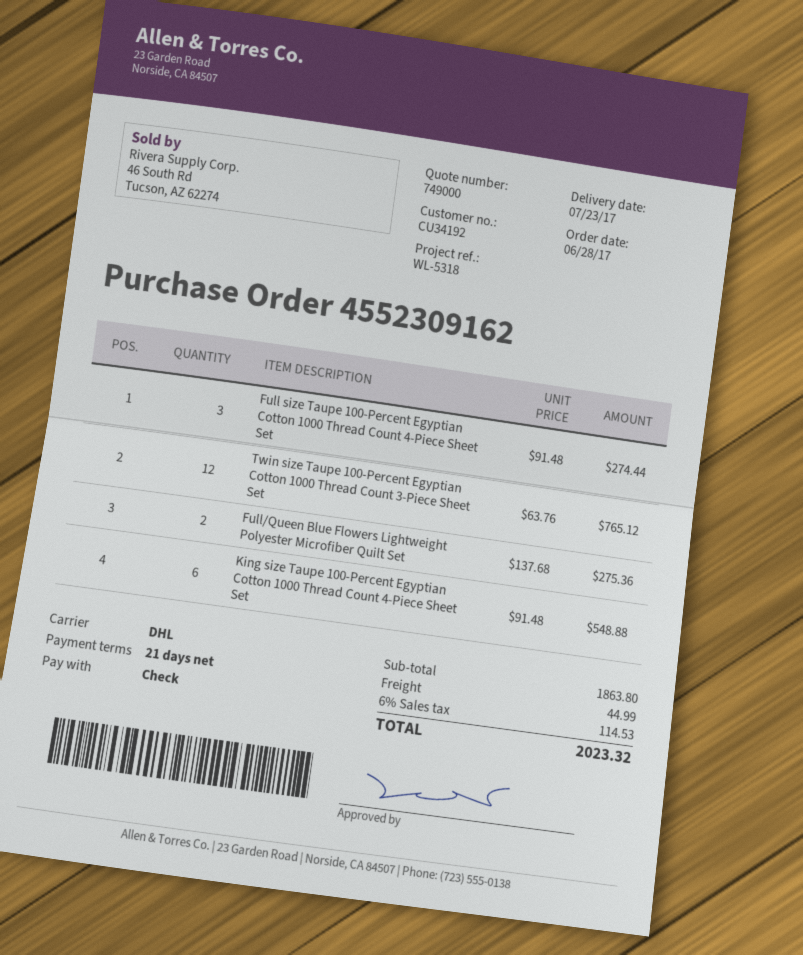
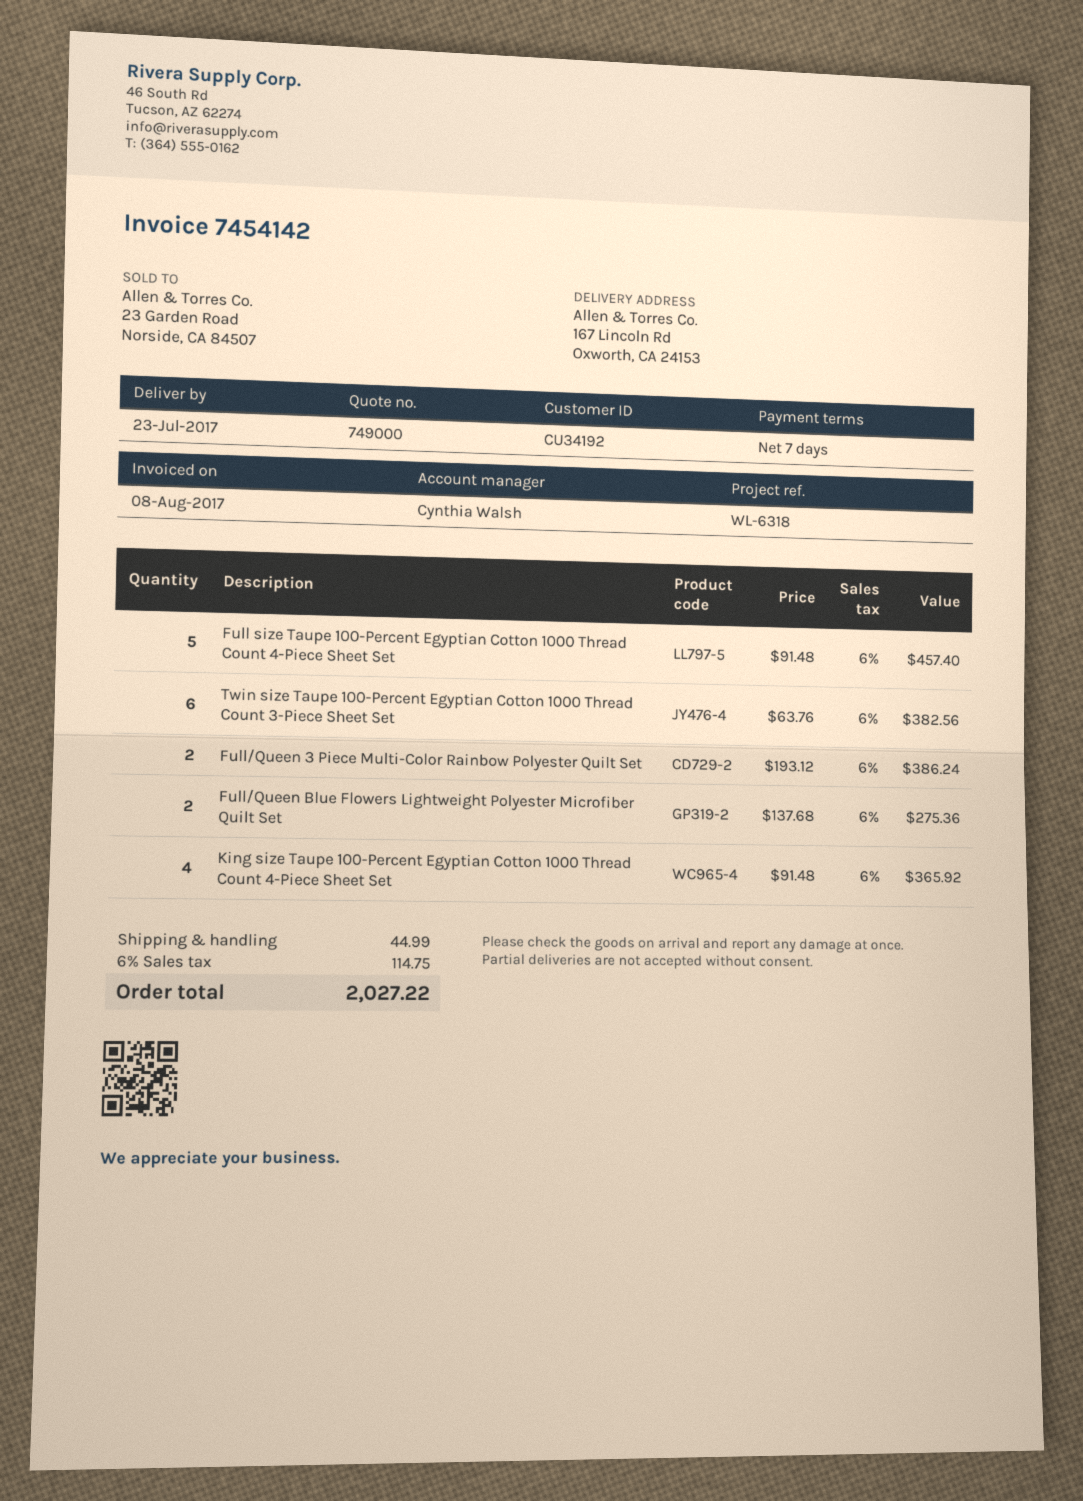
payment terms: 21 days -> 7 days
reference: WL-5318 -> WL-6318
Full size Taupe 100-Percent Egyptian Cotton 1000 Thread Count 4-Piece Sheet Set: 3 x 91.48 = 274.44 -> 5 x 91.48 = 457.40
Twin size Taupe 100-Percent Egyptian Cotton 1000 Thread Count 3-Piece Sheet Set: 12 x 63.76 = 765.12 -> 6 x 63.76 = 382.56
King size Taupe 100-Percent Egyptian Cotton 1000 Thread Count 4-Piece Sheet Set: 6 x 91.48 = 548.88 -> 4 x 91.48 = 365.92
Full/Queen 3 Piece Multi-Color Rainbow Polyester Quilt Set: none -> 2 x 193.12 = 386.24
tax: 6% = 114.53 -> 6% = 114.75
total: 2023.32 -> 2027.22

